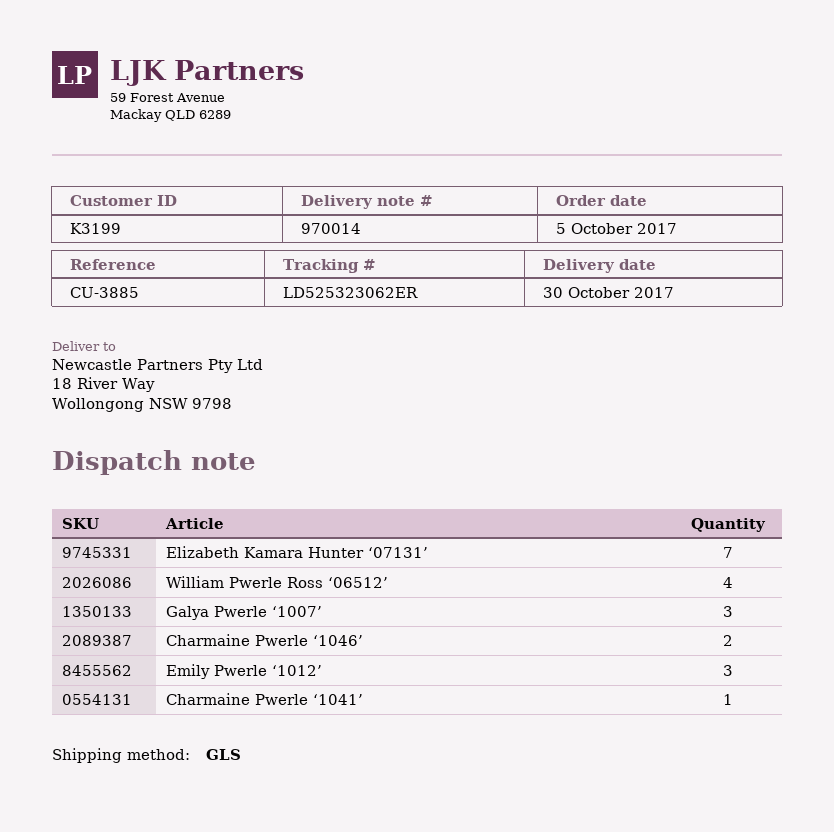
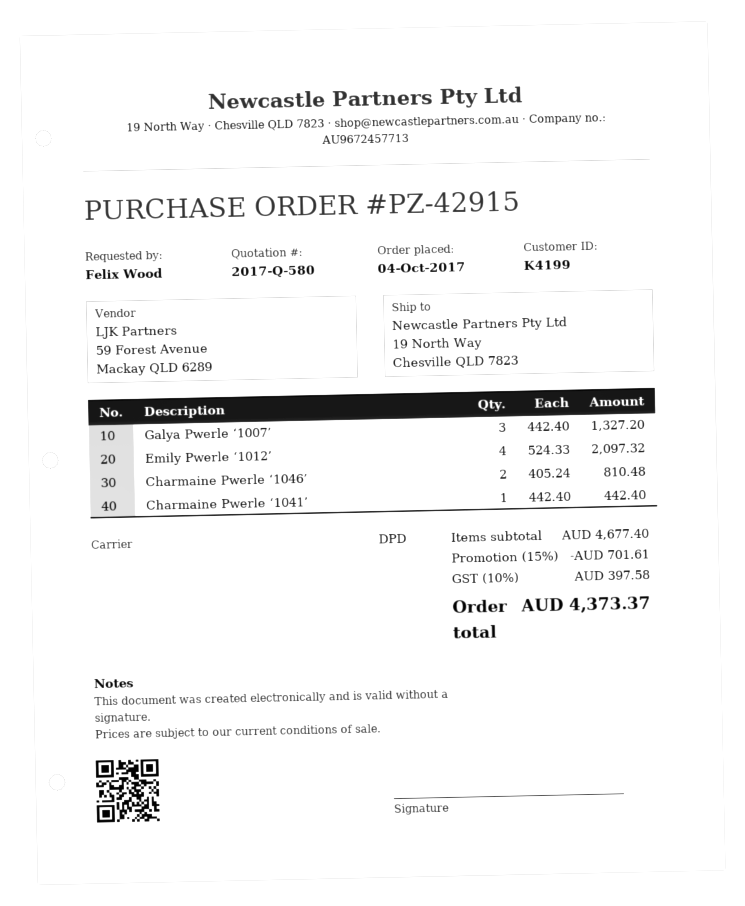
order date: 2017-10-05 -> 2017-10-04
customer number: K3199 -> K4199
shipping method: GLS -> DPD
ship to: 18 River Way, Wollongong NSW 9798 -> 19 North Way, Chesville QLD 7823
Elizabeth Kamara Hunter ‘07131’: 7 -> none
William Pwerle Ross ‘06512’: 4 -> none
Emily Pwerle ‘1012’: 3 -> 4

